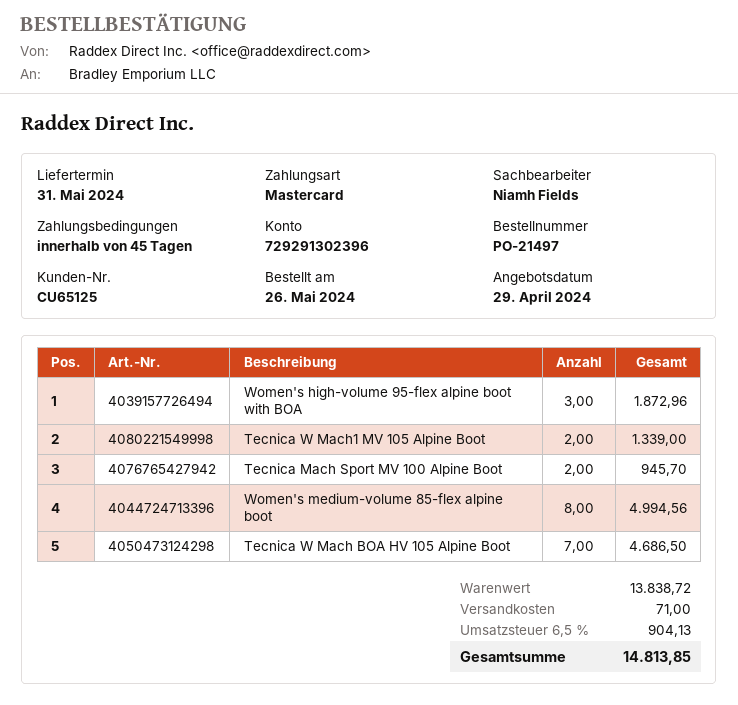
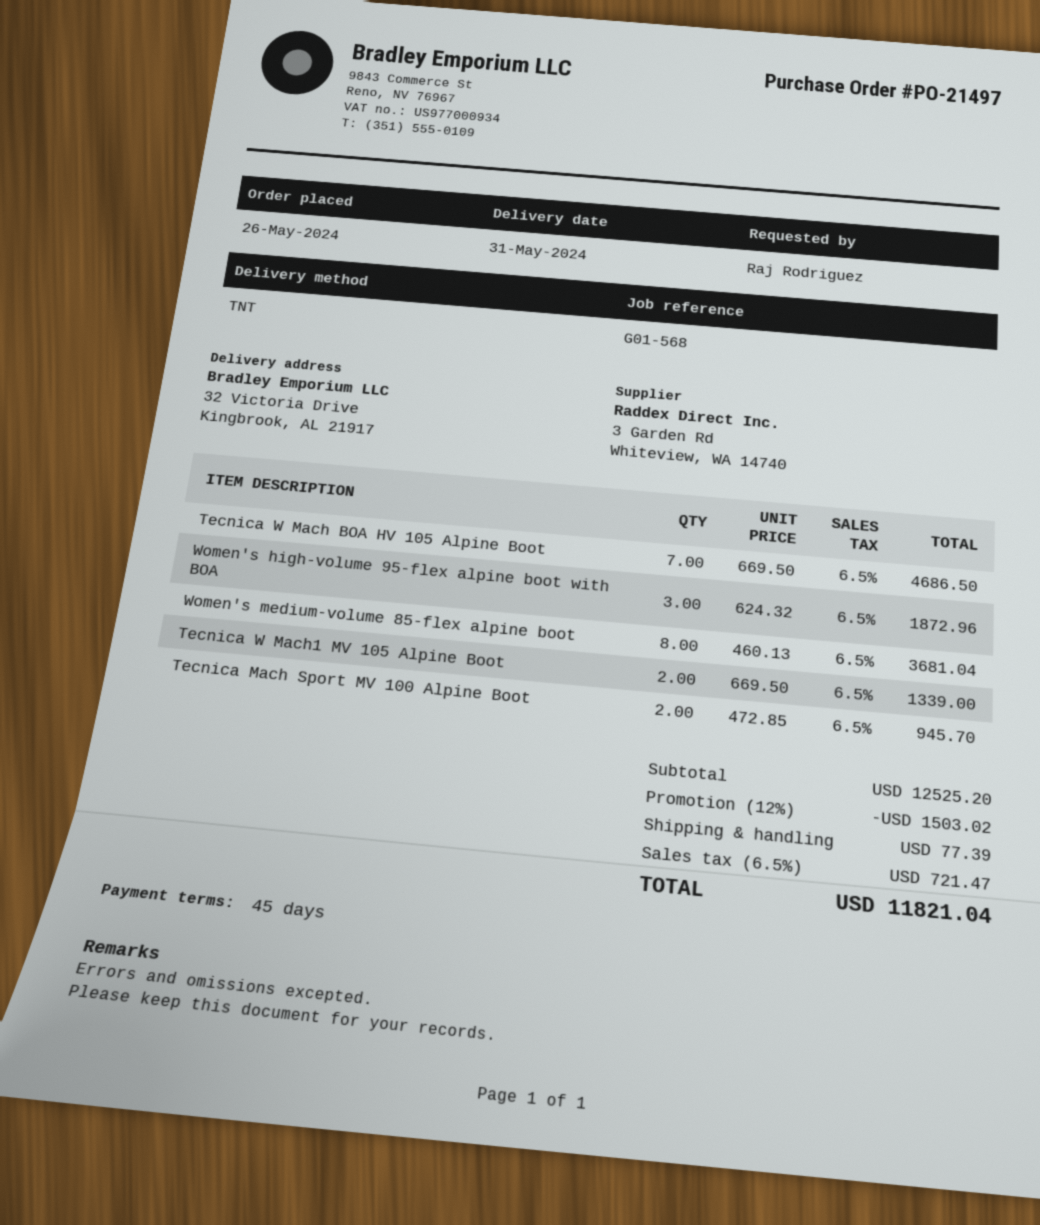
Women's medium-volume 85-flex alpine boot: 8 for 4994.56 -> 8 for 3681.04
subtotal: 13838.72 -> 12525.20
discount: none -> 12% = 1503.02
shipping: 71.00 -> 77.39
tax: 6.5% = 904.13 -> 6.5% = 721.47
total: 14813.85 -> 11821.04

